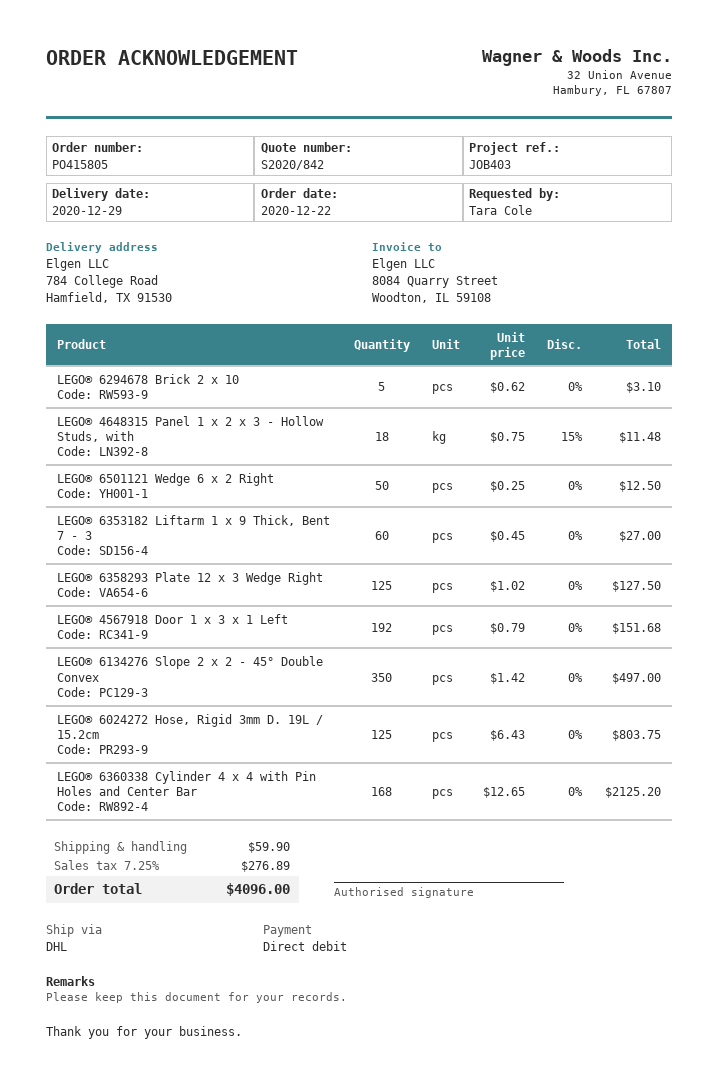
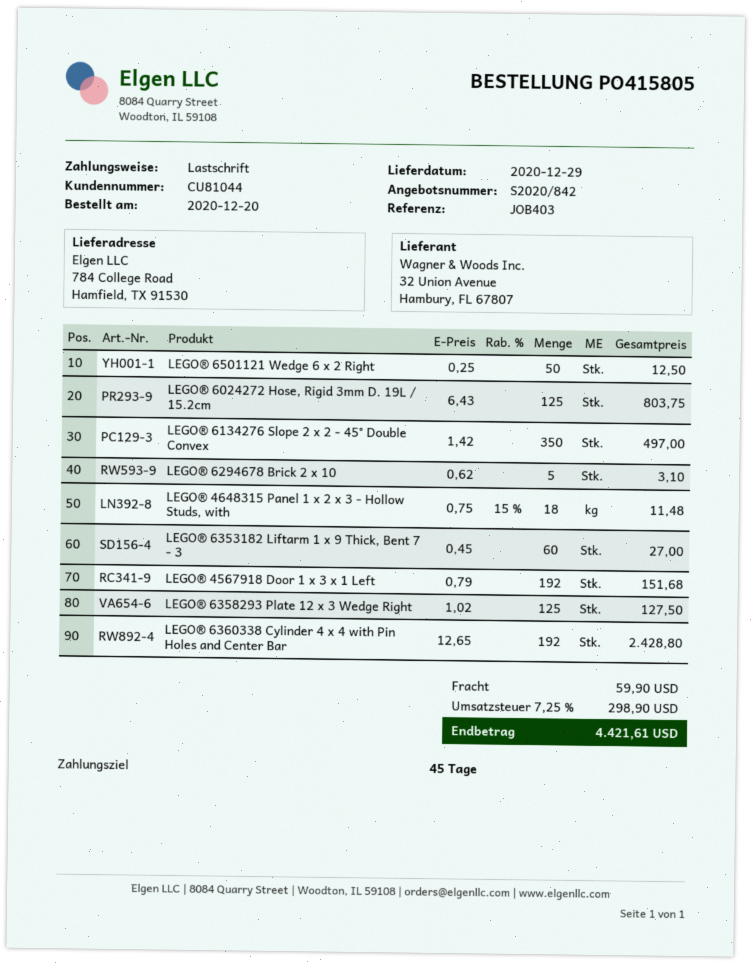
order date: 2020-12-22 -> 2020-12-20
LEGO® 6360338 Cylinder 4 x 4 with Pin Holes and Center Bar: 168 x 12.65 = 2125.20 -> 192 x 12.65 = 2428.80
tax: 7.25% = 276.89 -> 7.25% = 298.90
total: 4096.00 -> 4421.61

